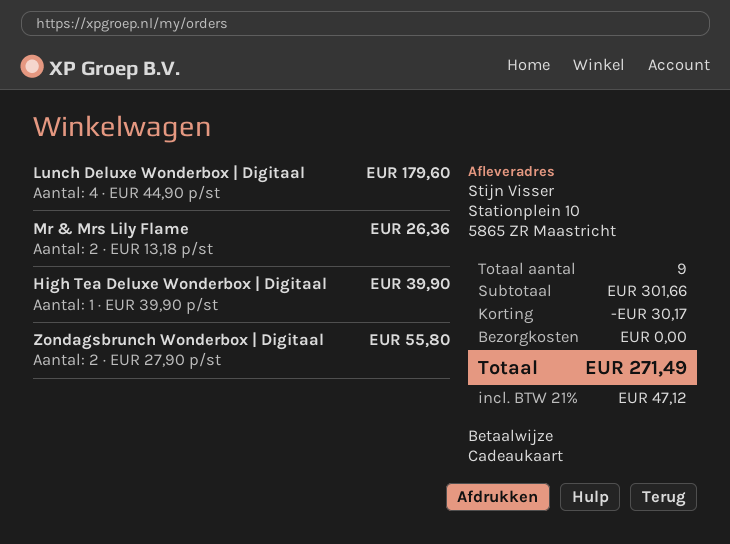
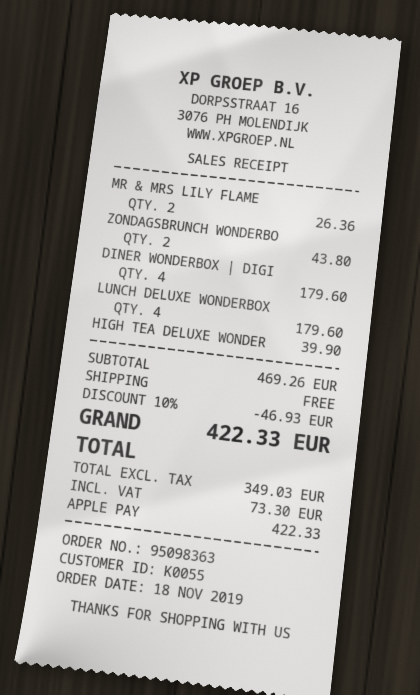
payment method: gift card -> Apple Pay
Zondagsbrunch Wonderbox | Digitaal: 2 for 55.80 -> 2 for 43.80
DINER WONDERBOX | DIGI: none -> 4 for 179.60
subtotal: 301.66 -> 469.26
discount: 30.17 -> 46.93
tax: 47.12 -> 73.30
total: 271.49 -> 422.33

